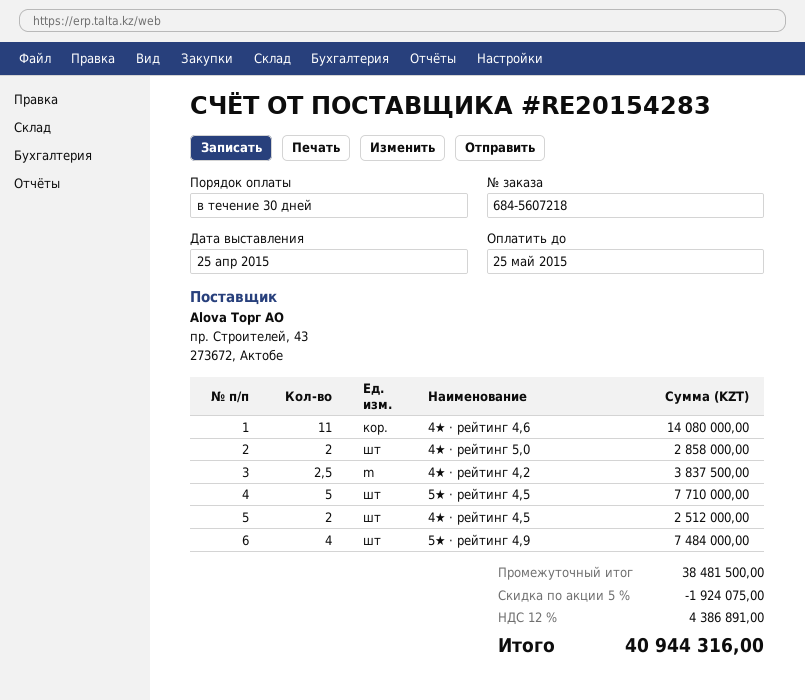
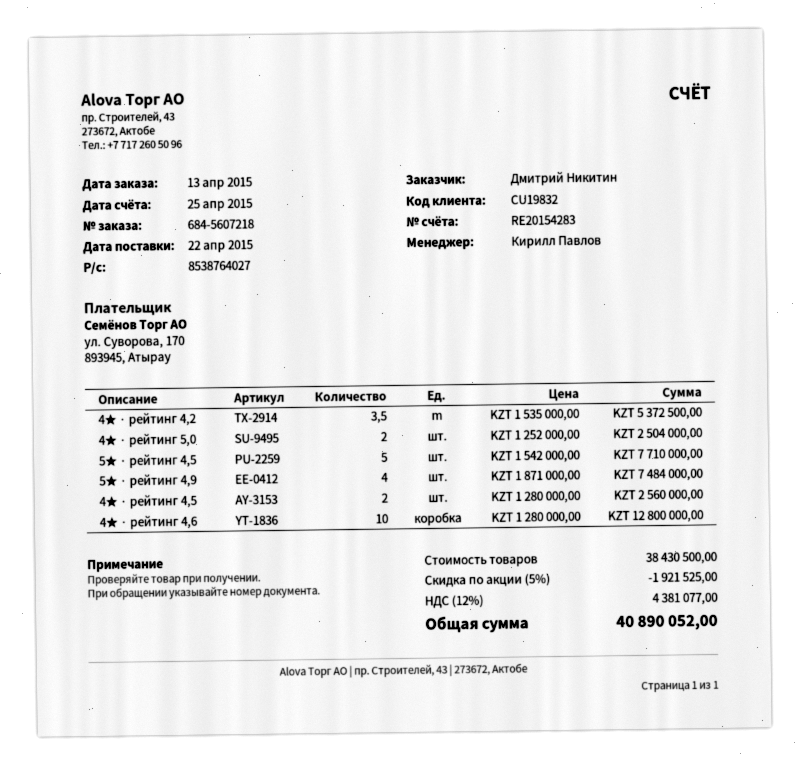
4★ · рейтинг 4,6: 11 for 14080000.00 -> 10 for 12800000.00
4★ · рейтинг 5,0: 2 for 2858000.00 -> 2 for 2504000.00
4★ · рейтинг 4,2: 2.5 for 3837500.00 -> 3.5 for 5372500.00
4★ · рейтинг 4,5: 2 for 2512000.00 -> 2 for 2560000.00
subtotal: 38481500.00 -> 38430500.00
discount: 5% = 1924075.00 -> 5% = 1921525.00
tax: 12% = 4386891.00 -> 12% = 4381077.00
total: 40944316.00 -> 40890052.00

